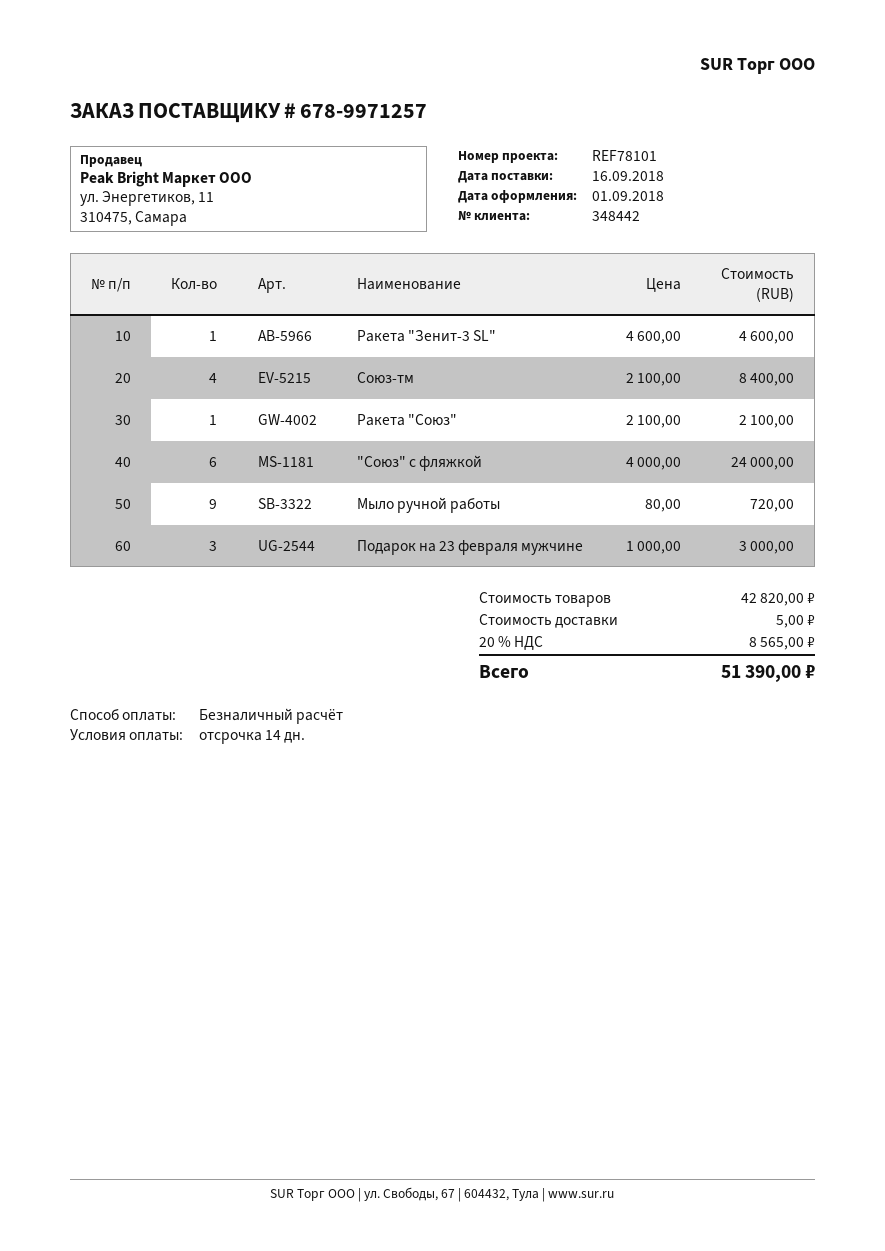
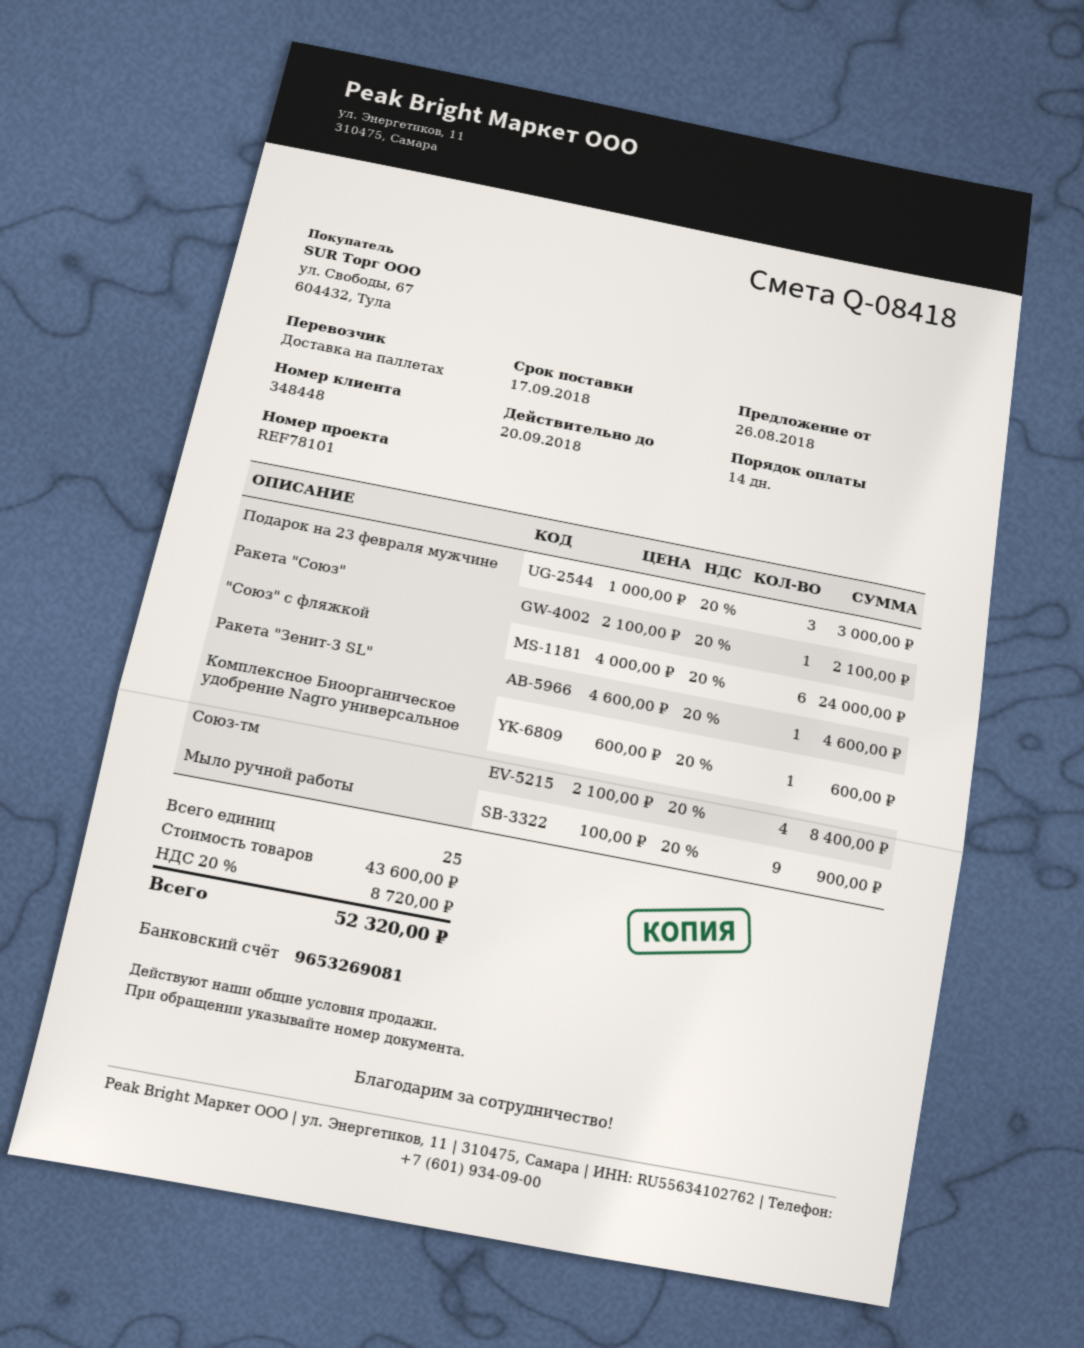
delivery date: 2018-09-16 -> 2018-09-17
customer number: 348442 -> 348448
Мыло ручной работы: 9 x 80.00 = 720.00 -> 9 x 100.00 = 900.00
Комплексное Биоорганическое удобрение Nagro универсальное: none -> 1 x 600.00 = 600.00
subtotal: 42820.00 -> 43600.00
shipping: 5.00 -> none
tax: 20% = 8565.00 -> 20% = 8720.00
total: 51390.00 -> 52320.00

